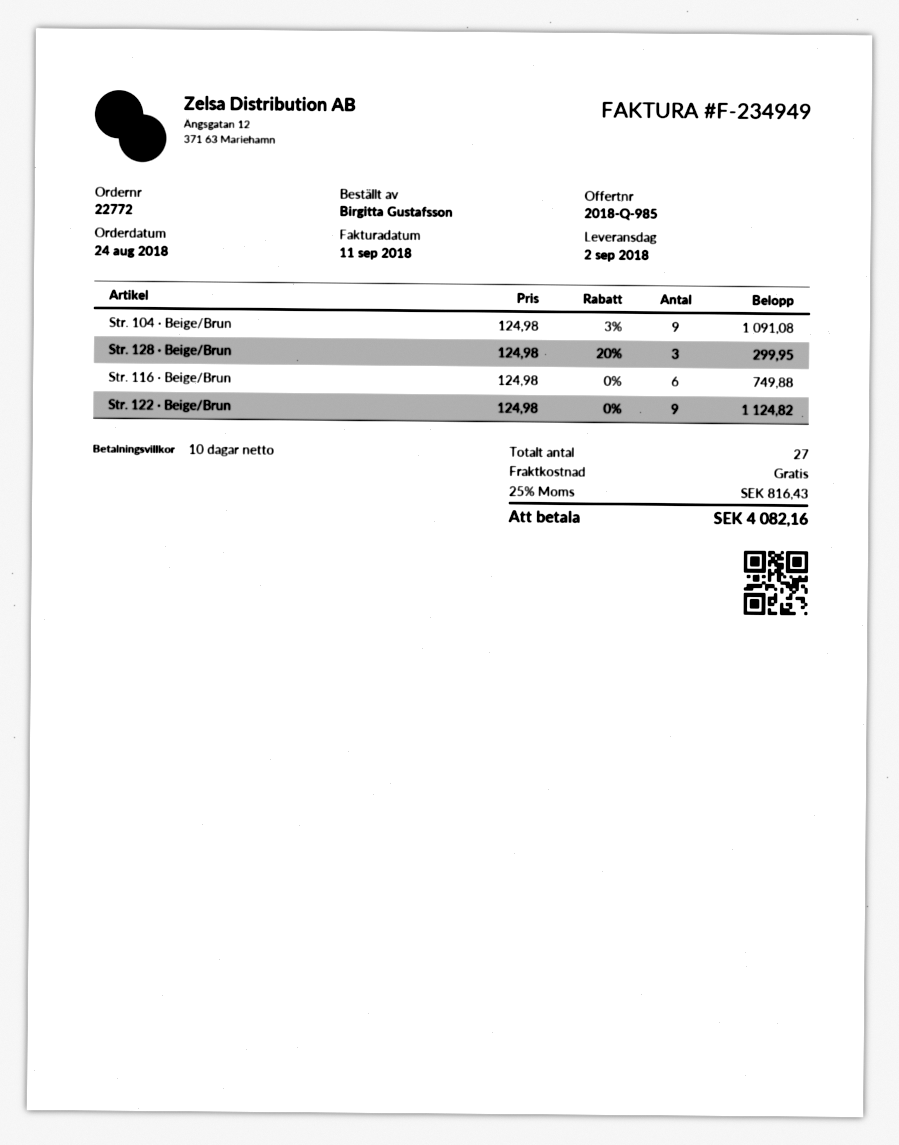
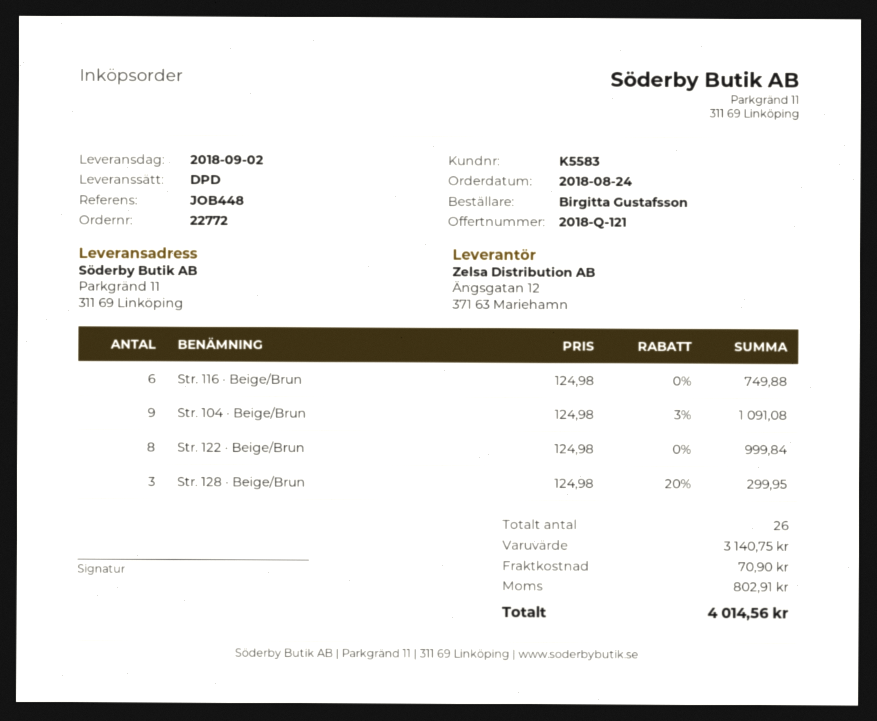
quote number: 2018-Q-985 -> 2018-Q-121
Str. 122 · Beige/Brun: 9 x 124.98 = 1124.82 -> 8 x 124.98 = 999.84
total quantity: 27 -> 26
shipping: 0.00 -> 70.90
tax: 816.43 -> 802.91
total: 4082.16 -> 4014.56

